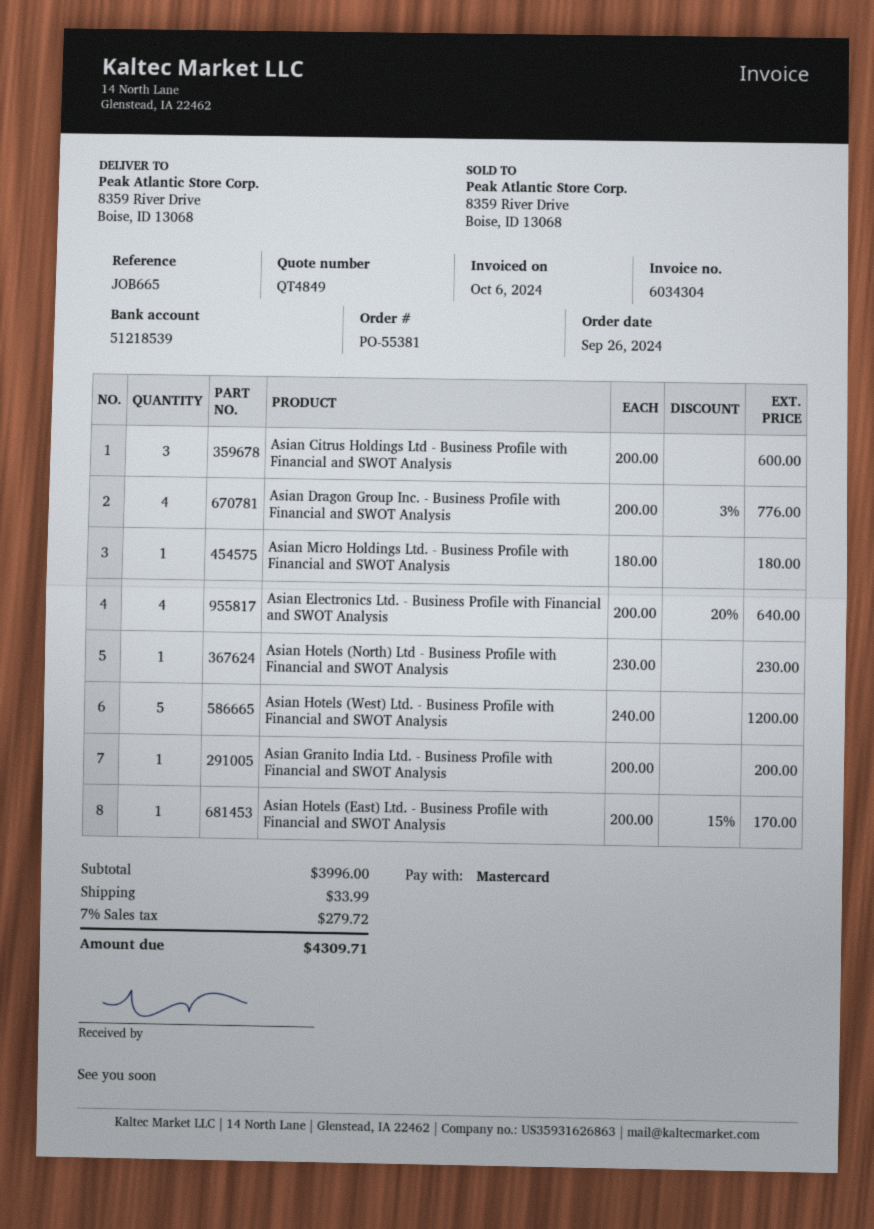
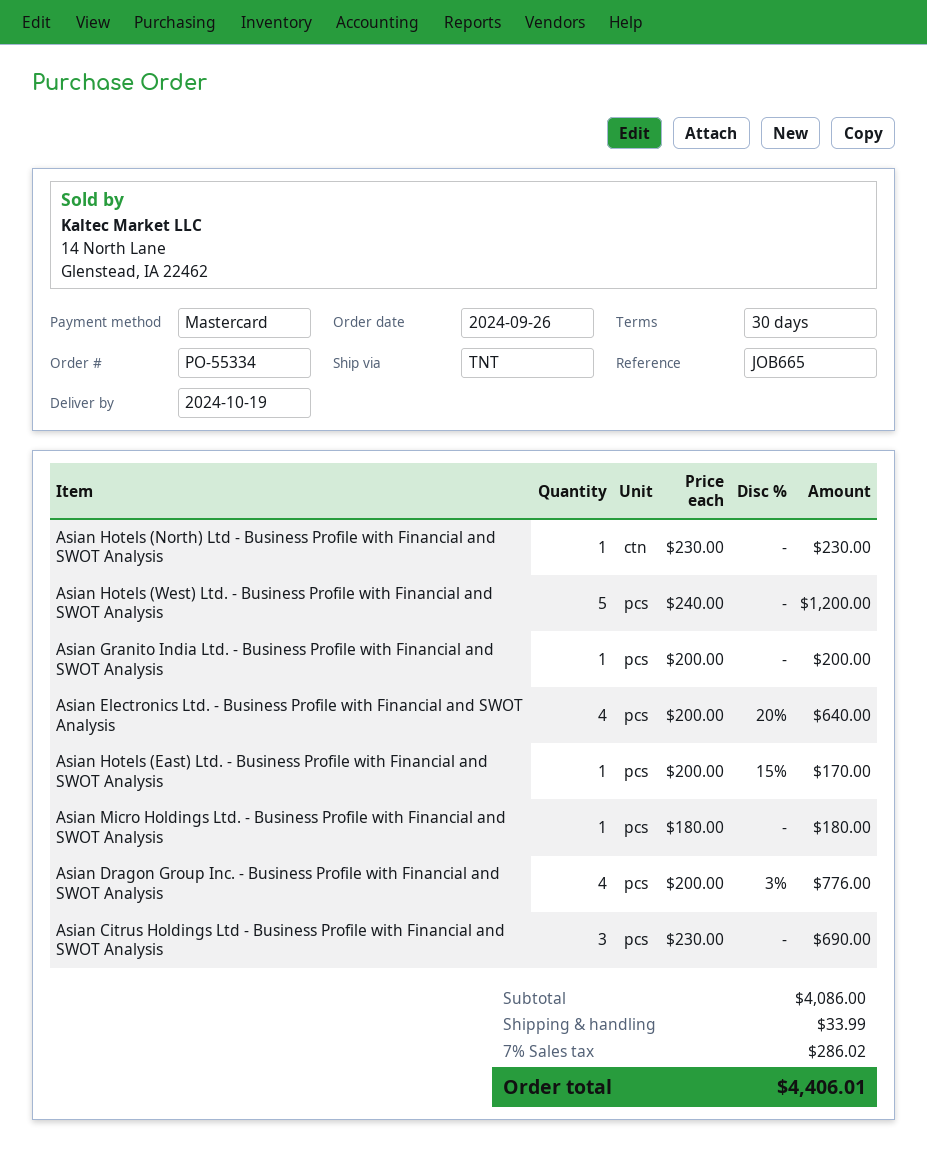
order number: PO-55381 -> PO-55334
Asian Citrus Holdings Ltd - Business Profile with Financial and SWOT Analysis: 3 x 200.00 = 600.00 -> 3 x 230.00 = 690.00
subtotal: 3996.00 -> 4086.00
tax: 7% = 279.72 -> 7% = 286.02
total: 4309.71 -> 4406.01

